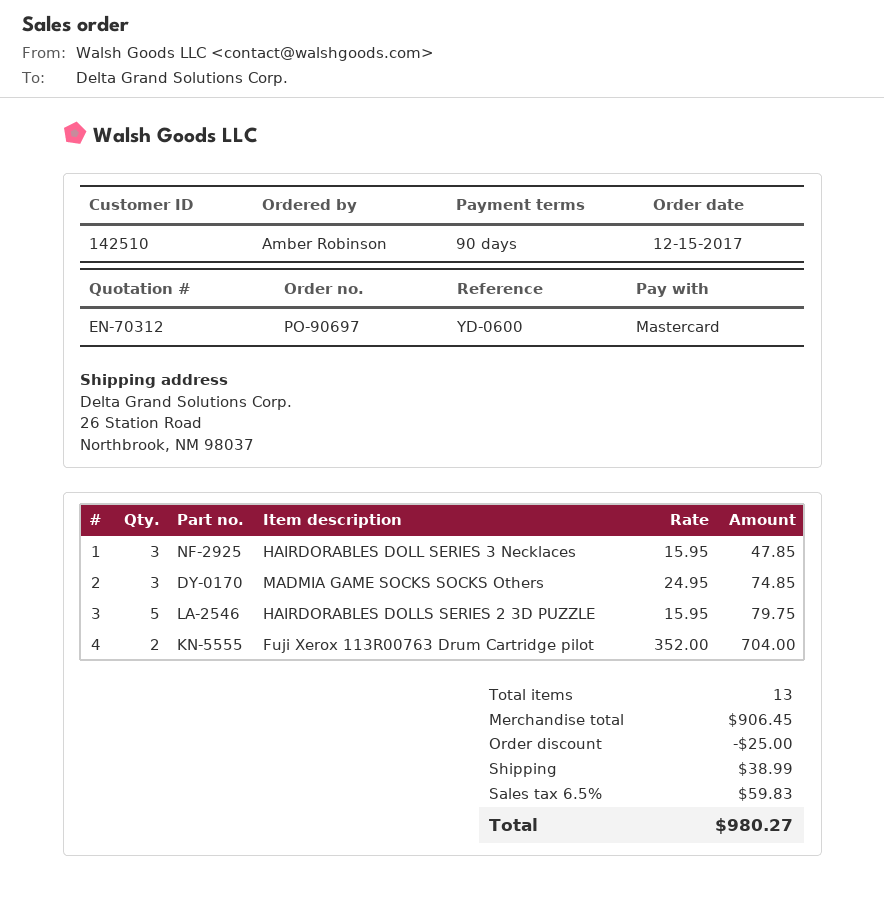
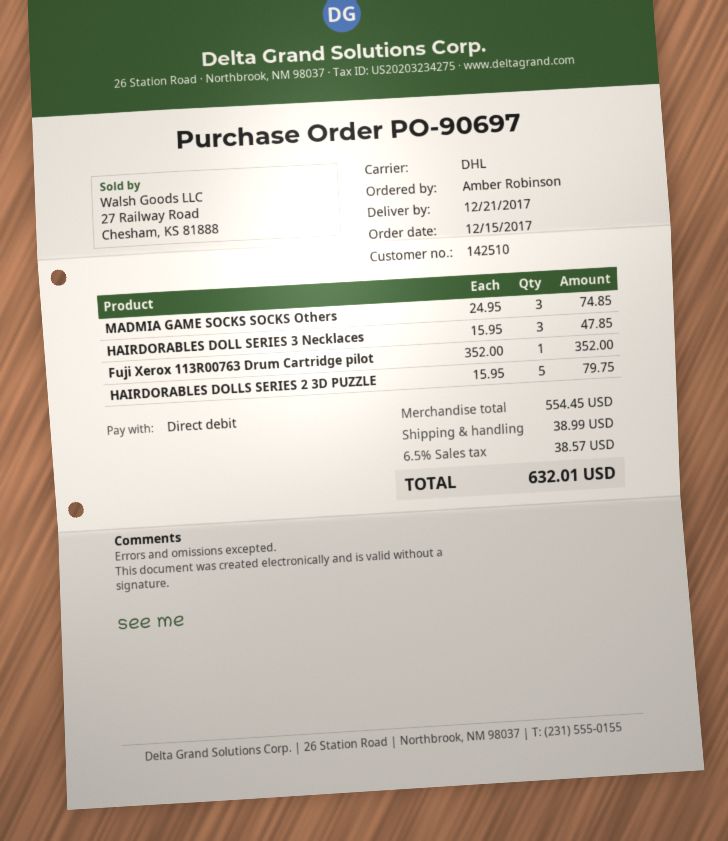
payment method: Mastercard -> direct debit
Fuji Xerox 113R00763 Drum Cartridge pilot: 2 x 352.00 = 704.00 -> 1 x 352.00 = 352.00
subtotal: 906.45 -> 554.45
discount: 25.00 -> none
tax: 6.5% = 59.83 -> 6.5% = 38.57
total: 980.27 -> 632.01

